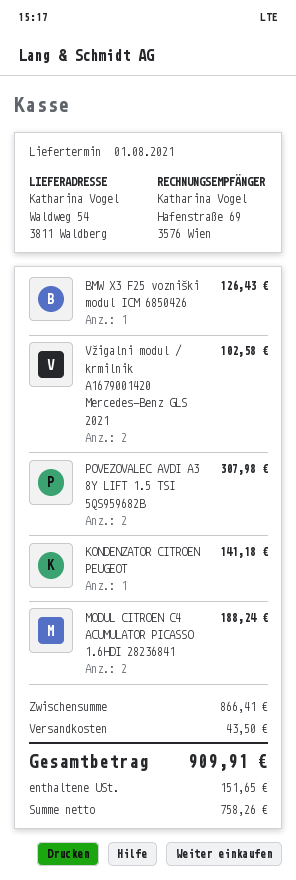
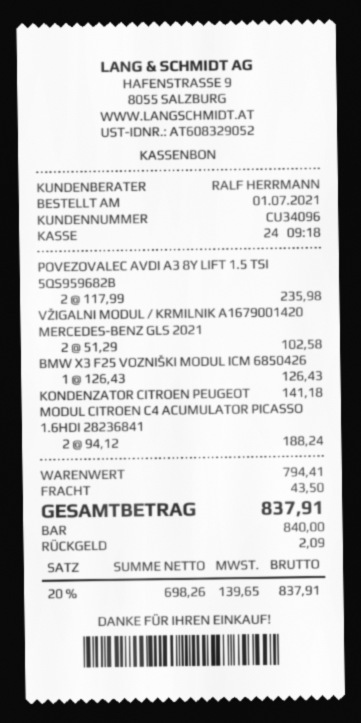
POVEZOVALEC AVDI A3 8Y LIFT 1.5 TSI 5QS959682B: 2 for 307.98 -> 2 for 235.98
subtotal: 866.41 -> 794.41
net: 758.26 -> 698.26
tax: 151.65 -> 139.65
total: 909.91 -> 837.91

